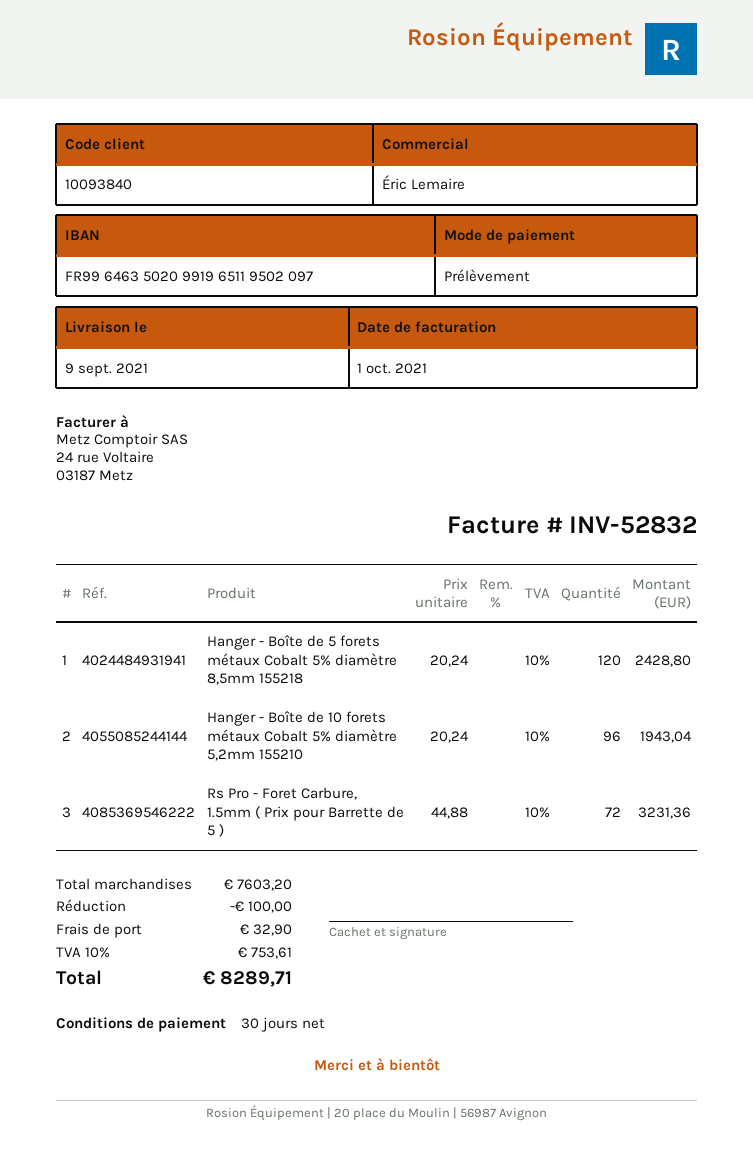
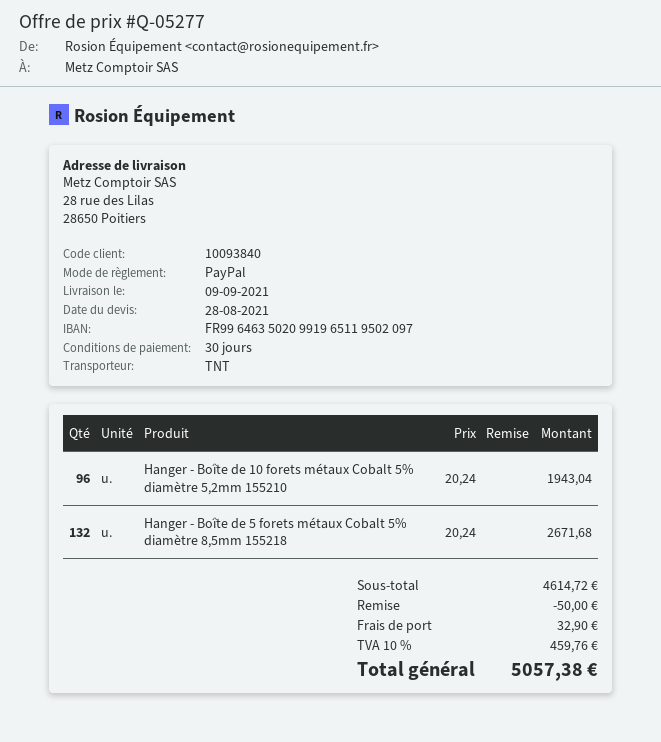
payment method: direct debit -> PayPal
Hanger - Boîte de 5 forets métaux Cobalt 5% diamètre 8,5mm 155218: 120 x 20.24 = 2428.80 -> 132 x 20.24 = 2671.68
Rs Pro - Foret Carbure, 1.5mm ( Prix pour Barrette de 5 ): 72 x 44.88 = 3231.36 -> none
subtotal: 7603.20 -> 4614.72
discount: 100.00 -> 50.00
tax: 10% = 753.61 -> 10% = 459.76
total: 8289.71 -> 5057.38

